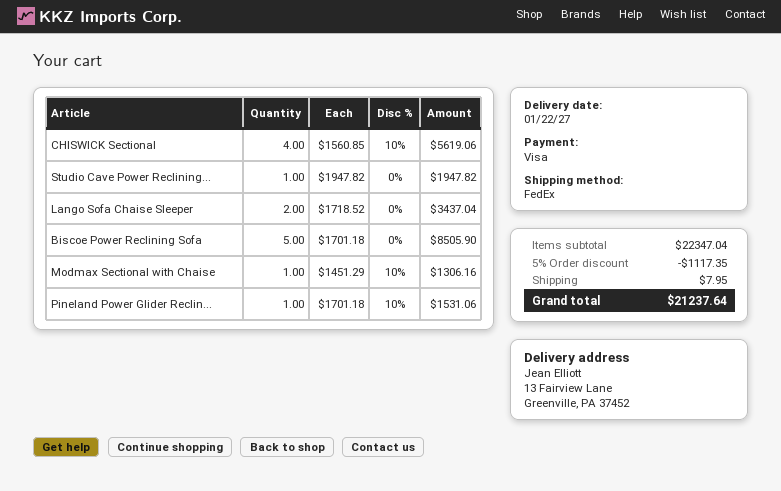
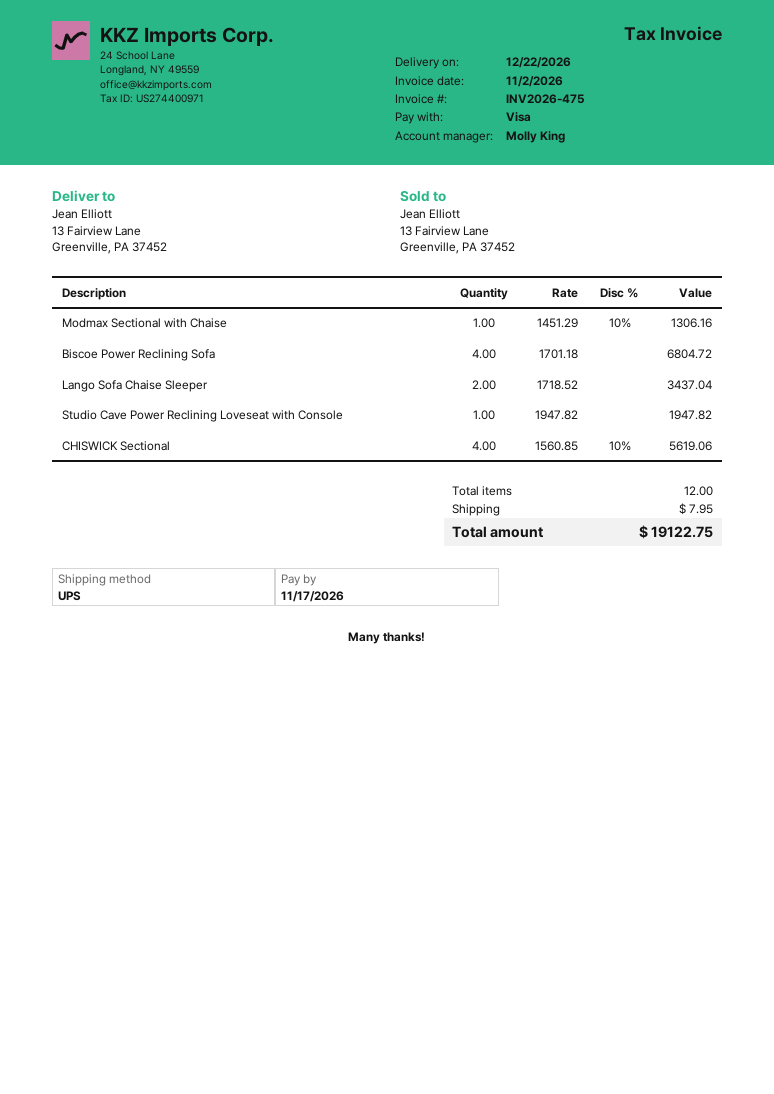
delivery date: 2027-01-22 -> 2026-12-22
shipping method: FedEx -> UPS
Biscoe Power Reclining Sofa: 5 x 1701.18 = 8505.90 -> 4 x 1701.18 = 6804.72
Pineland Power Glider Reclin...: 1 x 1701.18 - 10% = 1531.06 -> none
discount: 5% = 1117.35 -> none
total: 21237.64 -> 19122.75

